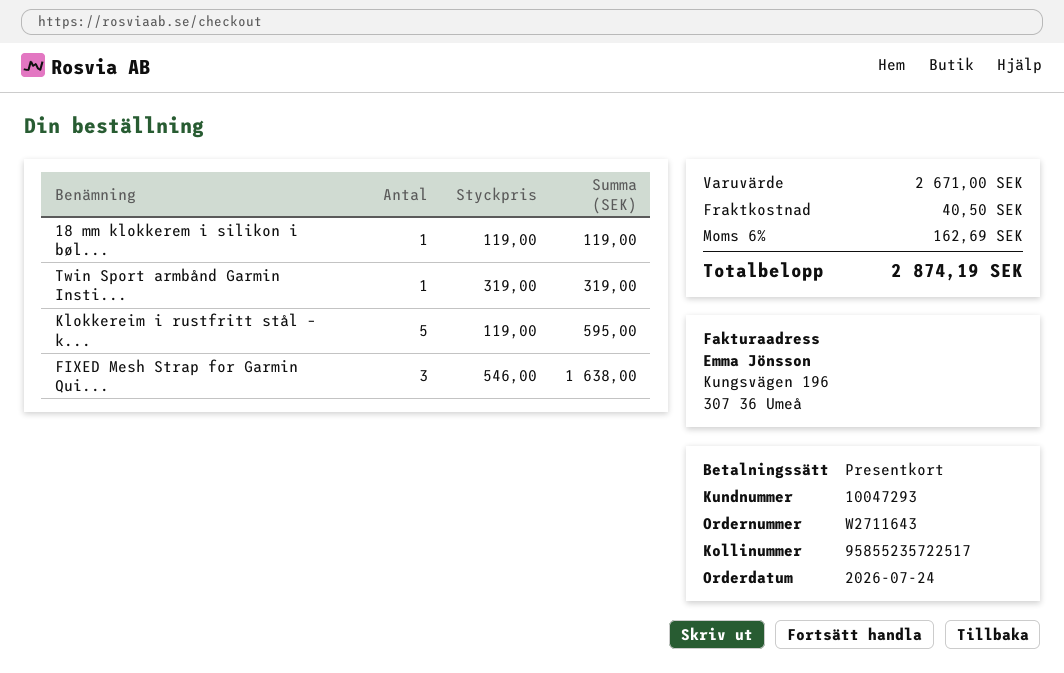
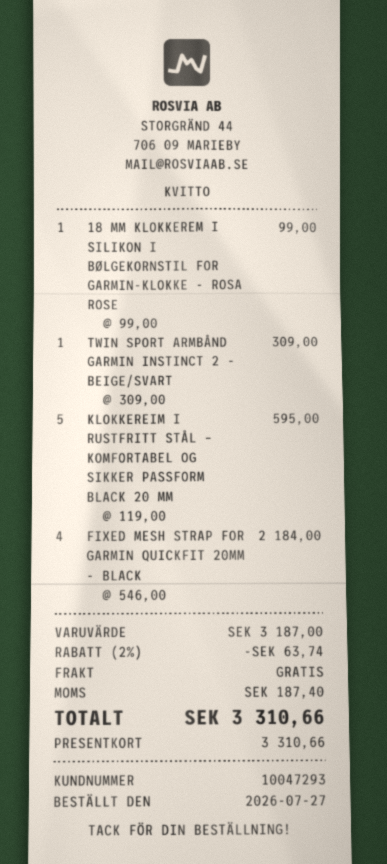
order date: 2026-07-24 -> 2026-07-27
18 mm klokkerem i silikon i bøl...: 1 x 119.00 = 119.00 -> 1 x 99.00 = 99.00
Twin Sport armbånd Garmin Insti...: 1 x 319.00 = 319.00 -> 1 x 309.00 = 309.00
FIXED Mesh Strap for Garmin Qui...: 3 x 546.00 = 1638.00 -> 4 x 546.00 = 2184.00
subtotal: 2671.00 -> 3187.00
discount: none -> 2% = 63.74
shipping: 40.50 -> 0.00
tax: 162.69 -> 187.40
total: 2874.19 -> 3310.66

